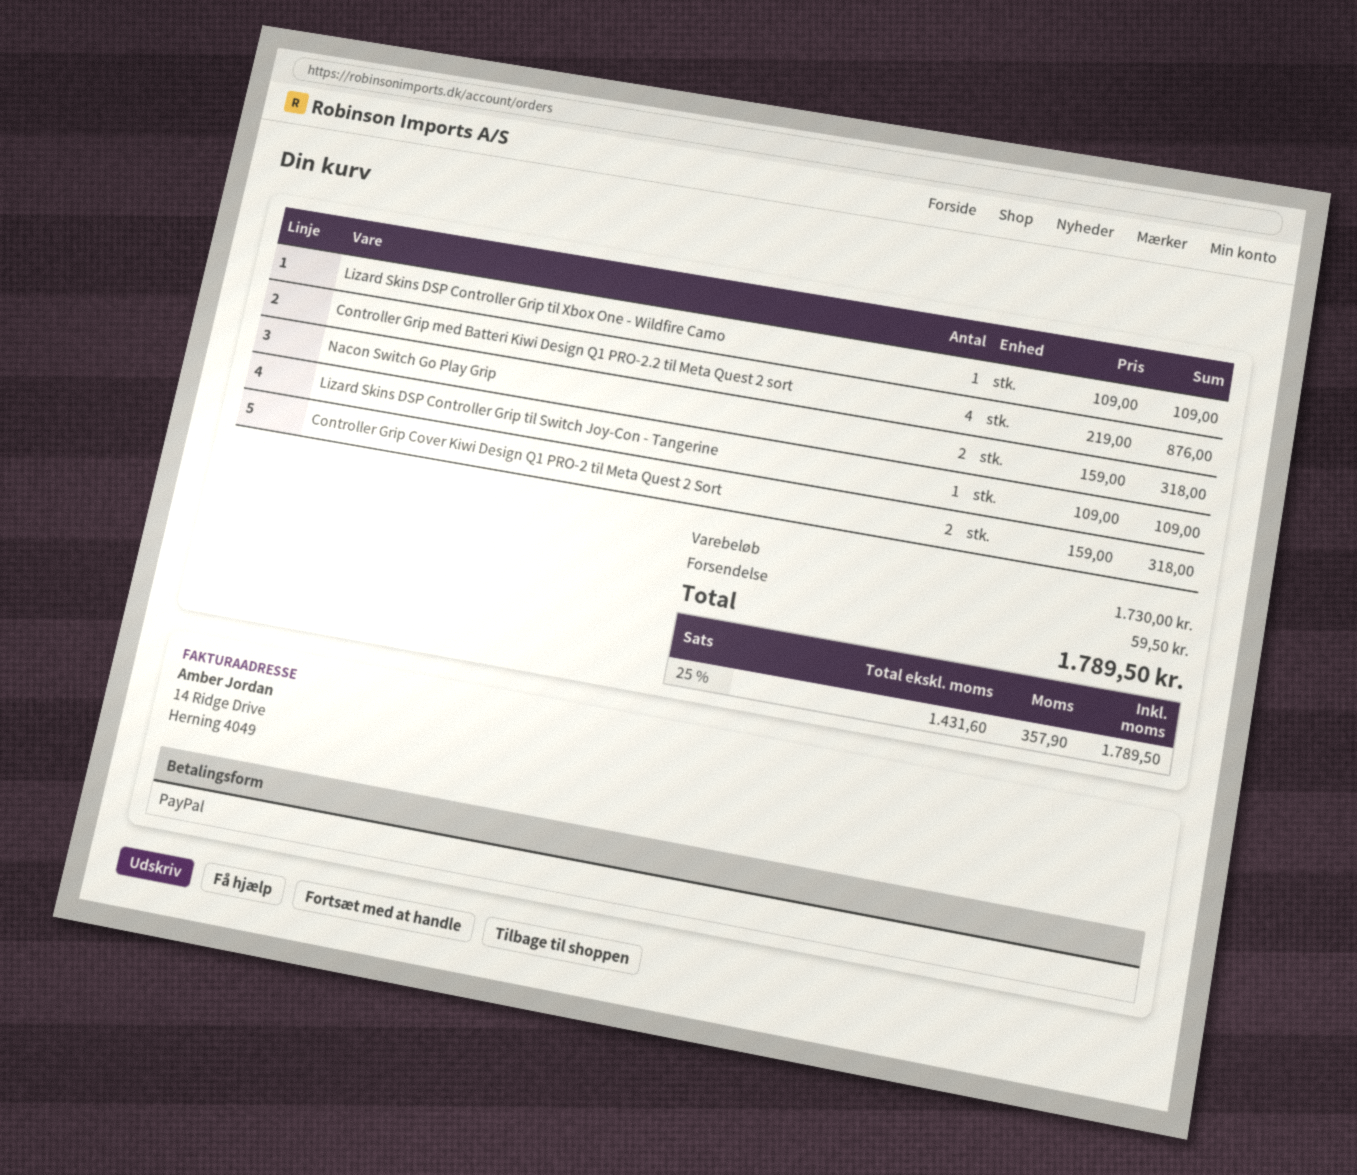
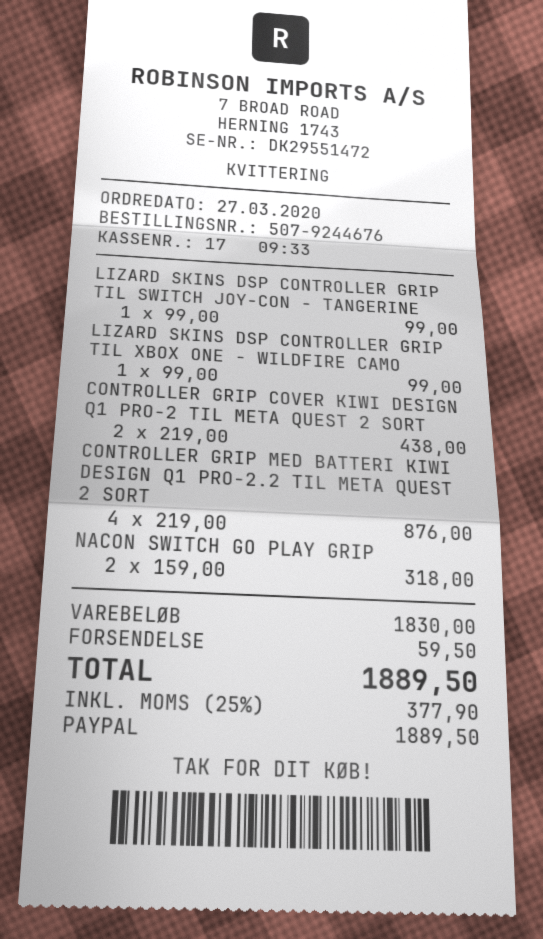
Lizard Skins DSP Controller Grip til Xbox One - Wildfire Camo: 1 x 109.00 = 109.00 -> 1 x 99.00 = 99.00
Lizard Skins DSP Controller Grip til Switch Joy-Con - Tangerine: 1 x 109.00 = 109.00 -> 1 x 99.00 = 99.00
Controller Grip Cover Kiwi Design Q1 PRO-2 til Meta Quest 2 Sort: 2 x 159.00 = 318.00 -> 2 x 219.00 = 438.00
subtotal: 1730.00 -> 1830.00
tax: 25% = 357.90 -> 25% = 377.90
total: 1789.50 -> 1889.50

